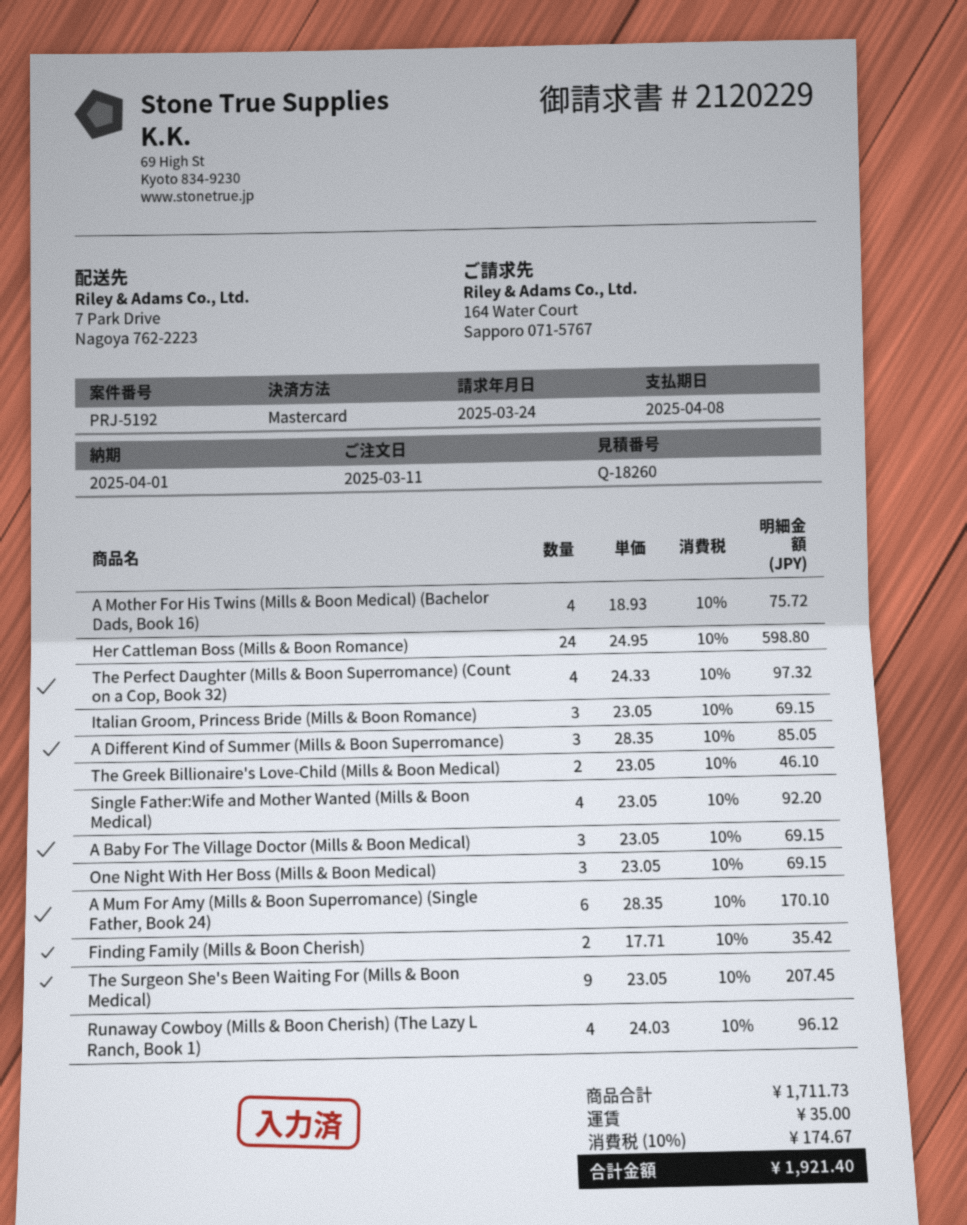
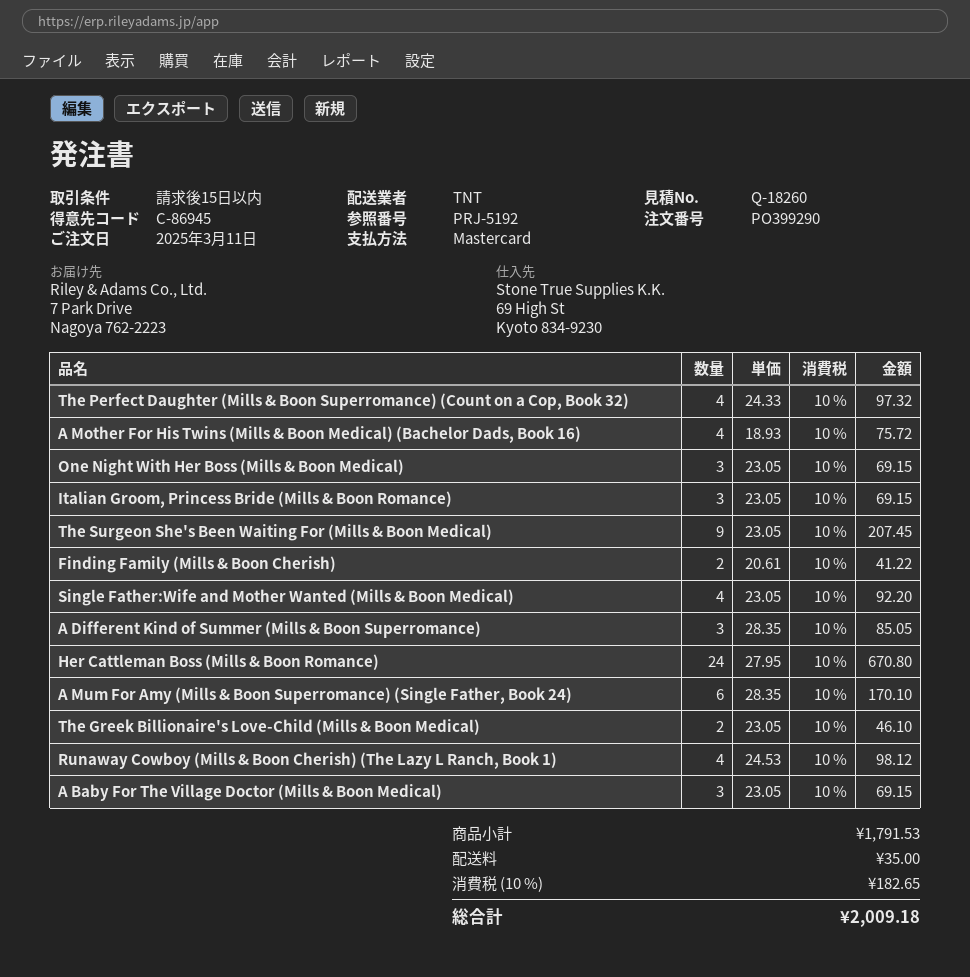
Her Cattleman Boss (Mills & Boon Romance): 24 x 24.95 = 598.80 -> 24 x 27.95 = 670.80
Finding Family (Mills & Boon Cherish): 2 x 17.71 = 35.42 -> 2 x 20.61 = 41.22
Runaway Cowboy (Mills & Boon Cherish) (The Lazy L Ranch, Book 1): 4 x 24.03 = 96.12 -> 4 x 24.53 = 98.12
subtotal: 1711.73 -> 1791.53
tax: 10% = 174.67 -> 10% = 182.65
total: 1921.40 -> 2009.18

